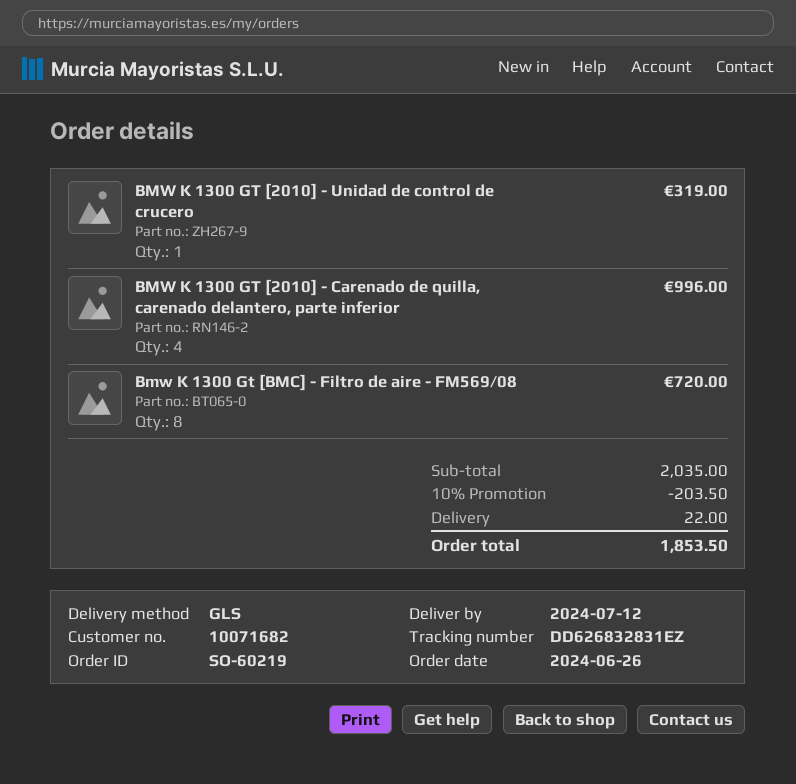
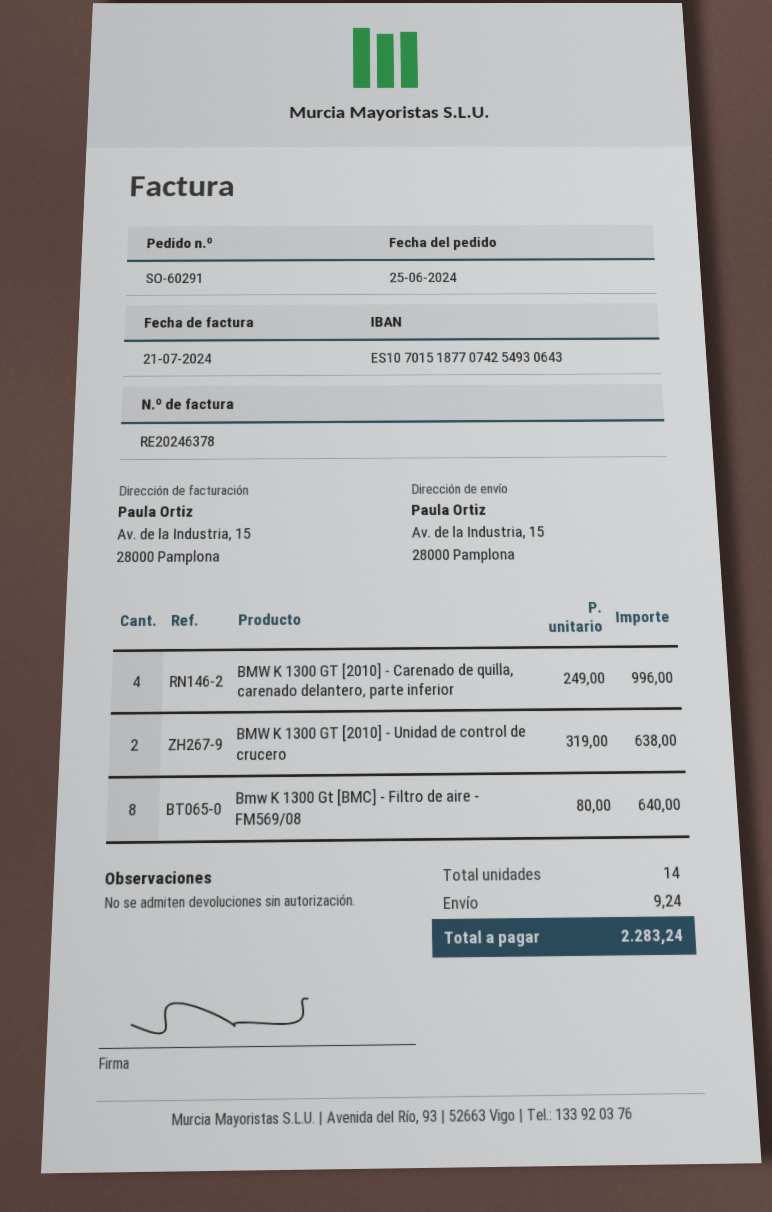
order number: SO-60219 -> SO-60291
order date: 2024-06-26 -> 2024-06-25
BMW K 1300 GT [2010] - Unidad de control de crucero: 1 for 319.00 -> 2 for 638.00
Bmw K 1300 Gt [BMC] - Filtro de aire - FM569/08: 8 for 720.00 -> 8 for 640.00
discount: 10% = 203.50 -> none
shipping: 22.00 -> 9.24
total: 1853.50 -> 2283.24

